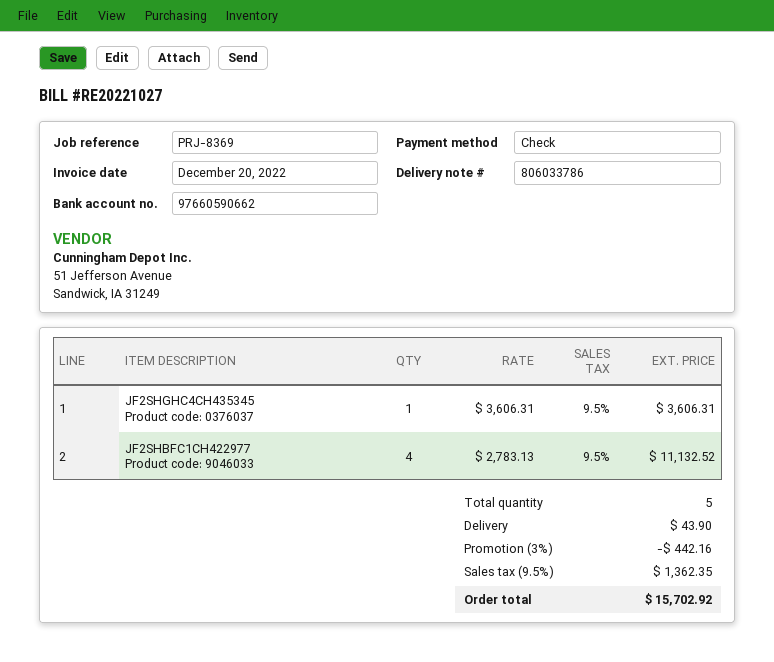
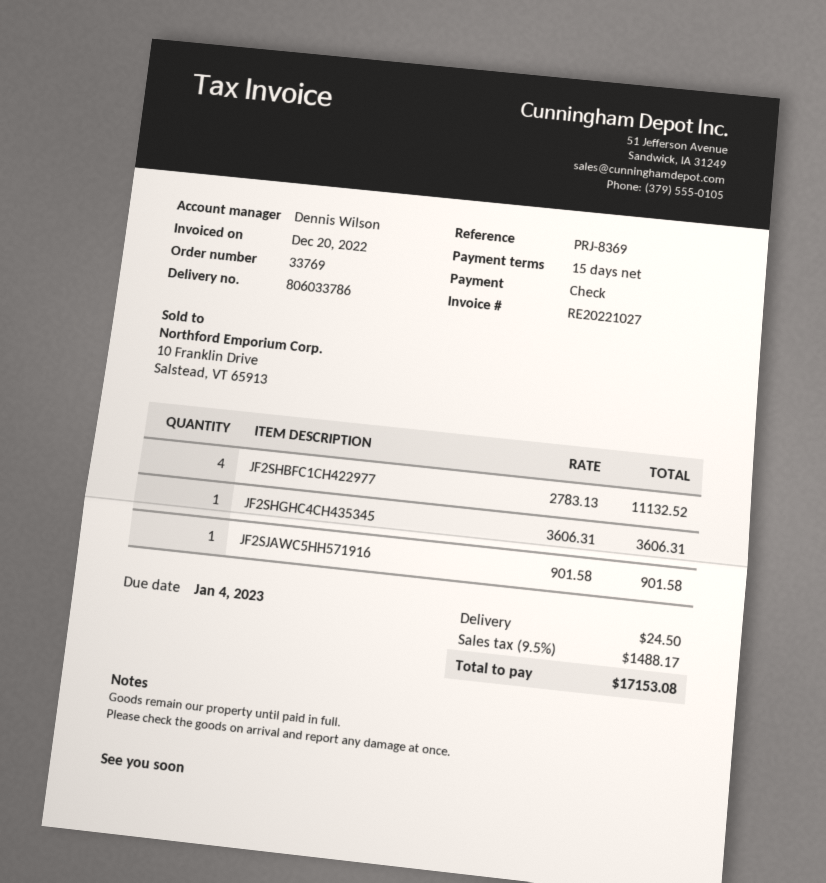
JF2SJAWC5HH571916: none -> 1 x 901.58 = 901.58
discount: 3% = 442.16 -> none
shipping: 43.90 -> 24.50
tax: 9.5% = 1362.35 -> 9.5% = 1488.17
total: 15702.92 -> 17153.08

